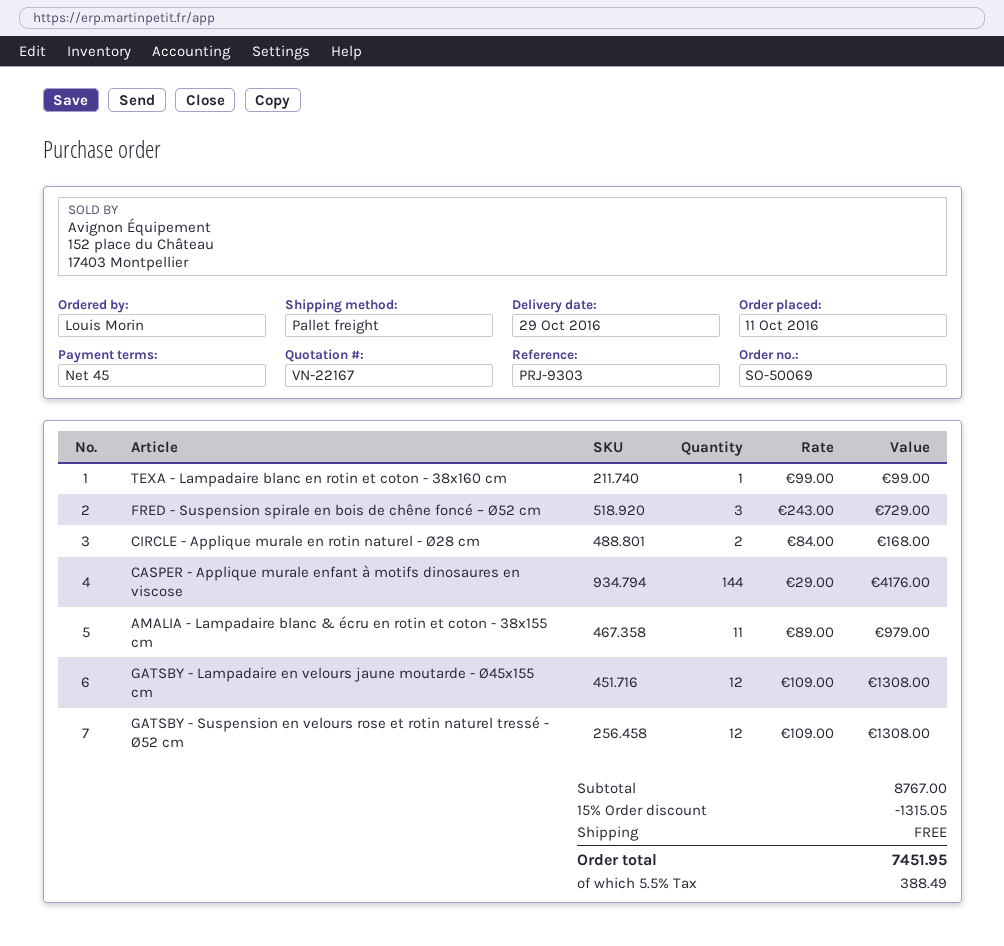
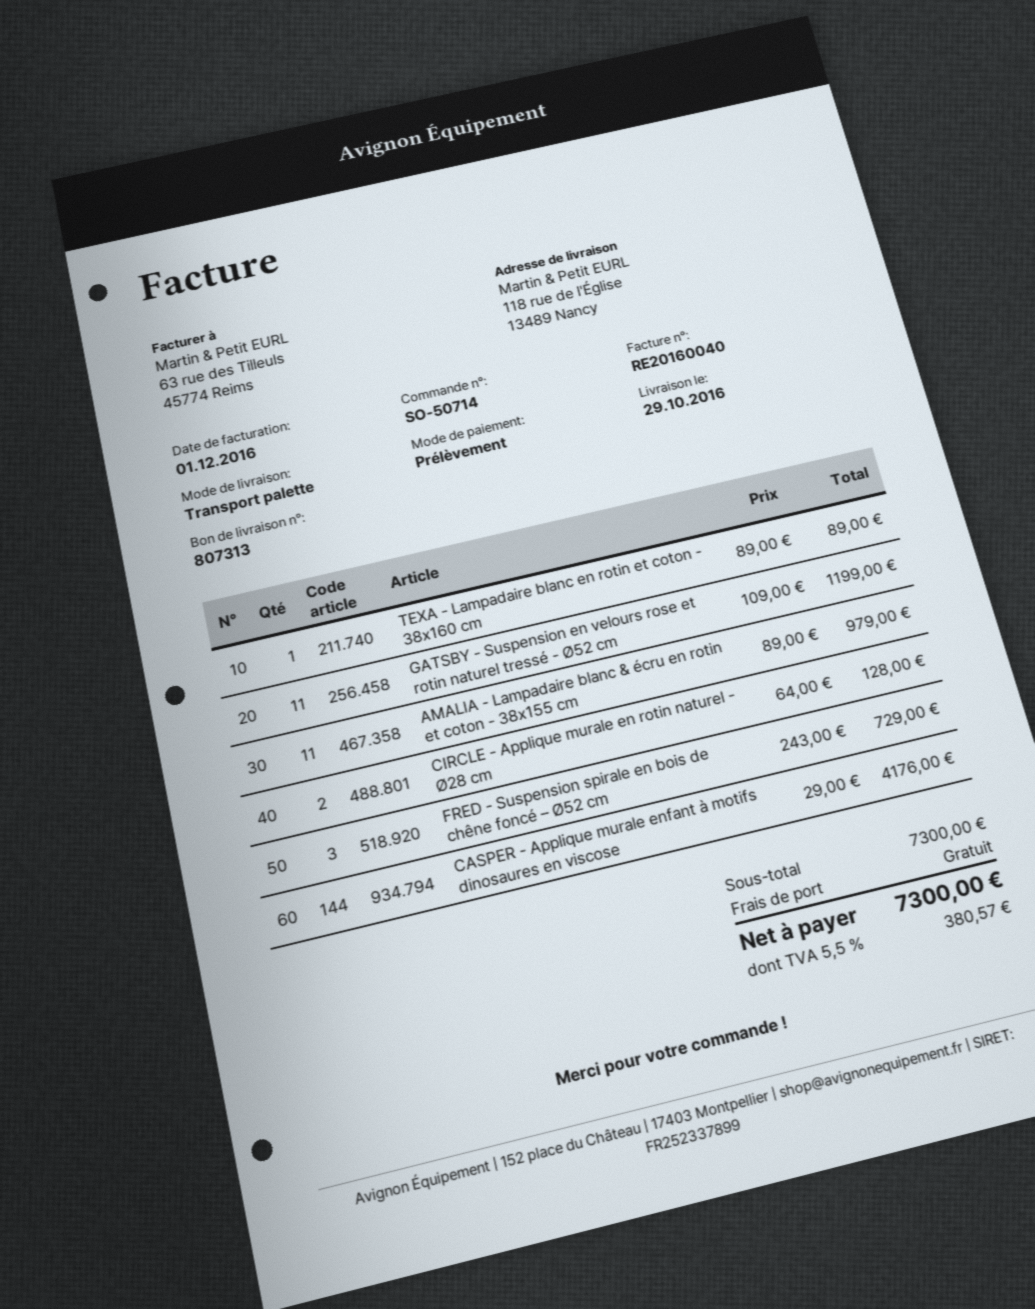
order number: SO-50069 -> SO-50714
TEXA - Lampadaire blanc en rotin et coton - 38x160 cm: 1 x 99.00 = 99.00 -> 1 x 89.00 = 89.00
CIRCLE - Applique murale en rotin naturel - Ø28 cm: 2 x 84.00 = 168.00 -> 2 x 64.00 = 128.00
GATSBY - Lampadaire en velours jaune moutarde - Ø45x155 cm: 12 x 109.00 = 1308.00 -> none
GATSBY - Suspension en velours rose et rotin naturel tressé - Ø52 cm: 12 x 109.00 = 1308.00 -> 11 x 109.00 = 1199.00
subtotal: 8767.00 -> 7300.00
discount: 15% = 1315.05 -> none
tax: 5.5% = 388.49 -> 5.5% = 380.57
total: 7451.95 -> 7300.00

